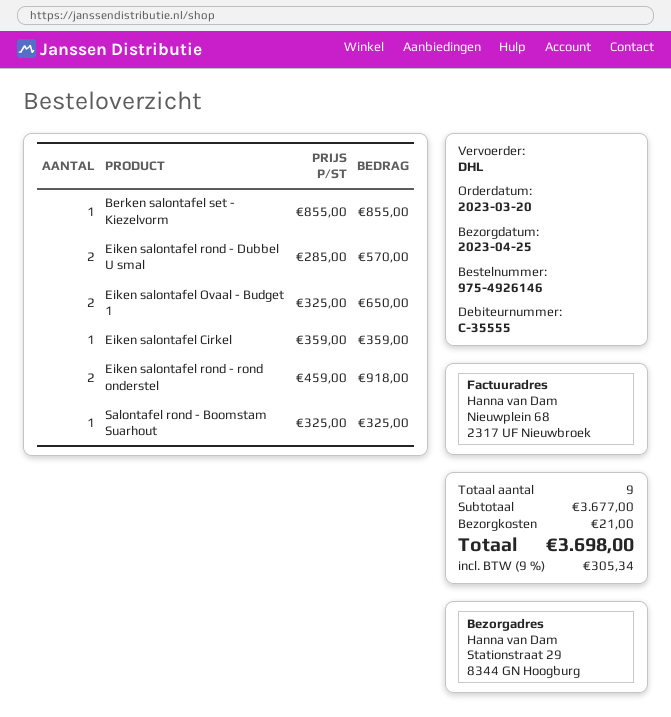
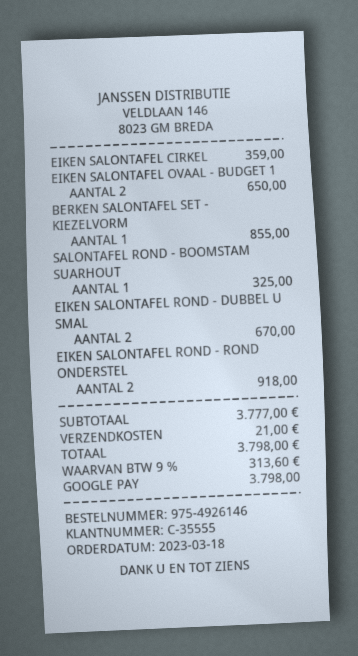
order date: 2023-03-20 -> 2023-03-18
Eiken salontafel rond - Dubbel U smal: 2 for 570.00 -> 2 for 670.00
subtotal: 3677.00 -> 3777.00
tax: 9% = 305.34 -> 9% = 313.60
total: 3698.00 -> 3798.00

